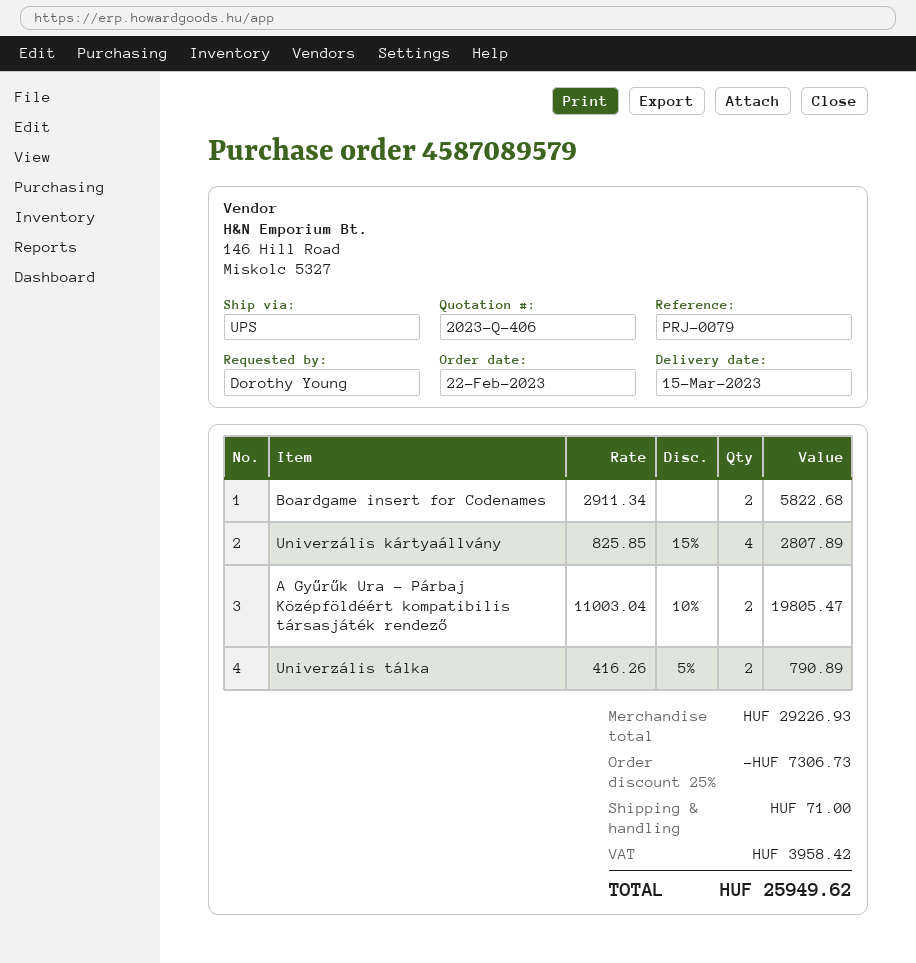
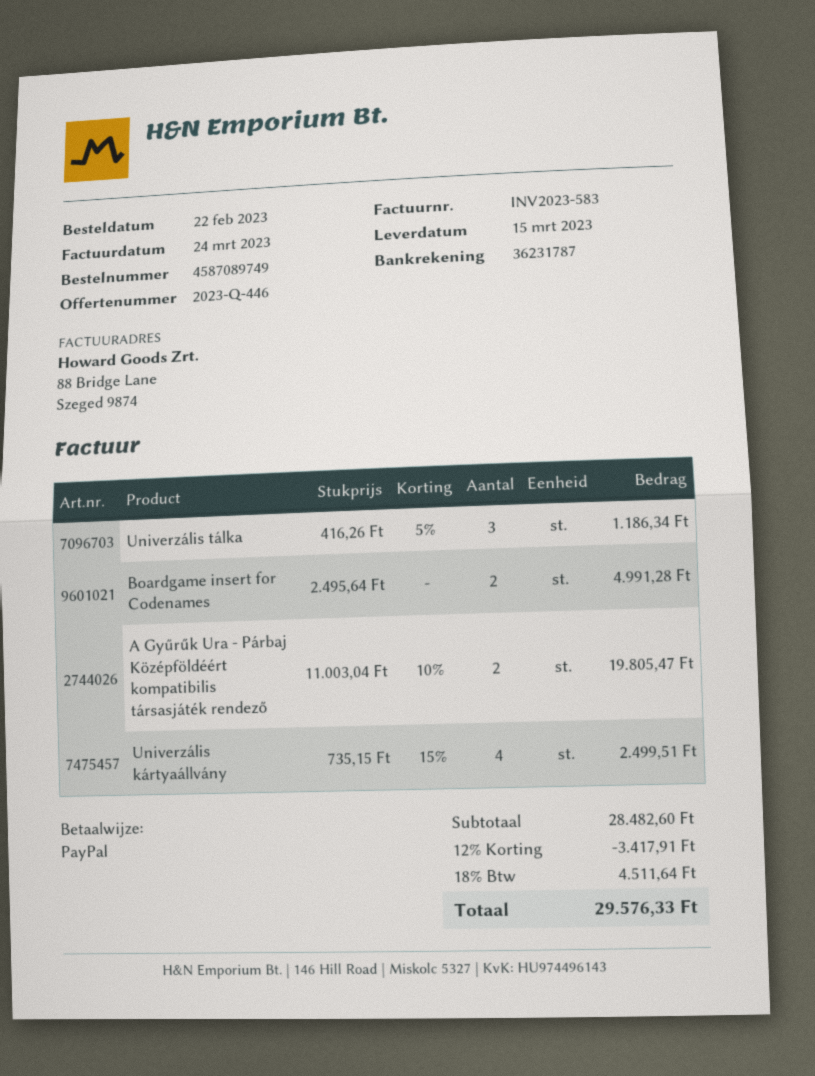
quote number: 2023-Q-406 -> 2023-Q-446
order number: 4587089579 -> 4587089749
Boardgame insert for Codenames: 2 x 2911.34 = 5822.68 -> 2 x 2495.64 = 4991.28
Univerzális kártyaállvány: 4 x 825.85 - 15% = 2807.89 -> 4 x 735.15 - 15% = 2499.51
Univerzális tálka: 2 x 416.26 - 5% = 790.89 -> 3 x 416.26 - 5% = 1186.34
subtotal: 29226.93 -> 28482.60
discount: 25% = 7306.73 -> 12% = 3417.91
shipping: 71.00 -> none
tax: 3958.42 -> 4511.64
total: 25949.62 -> 29576.33

